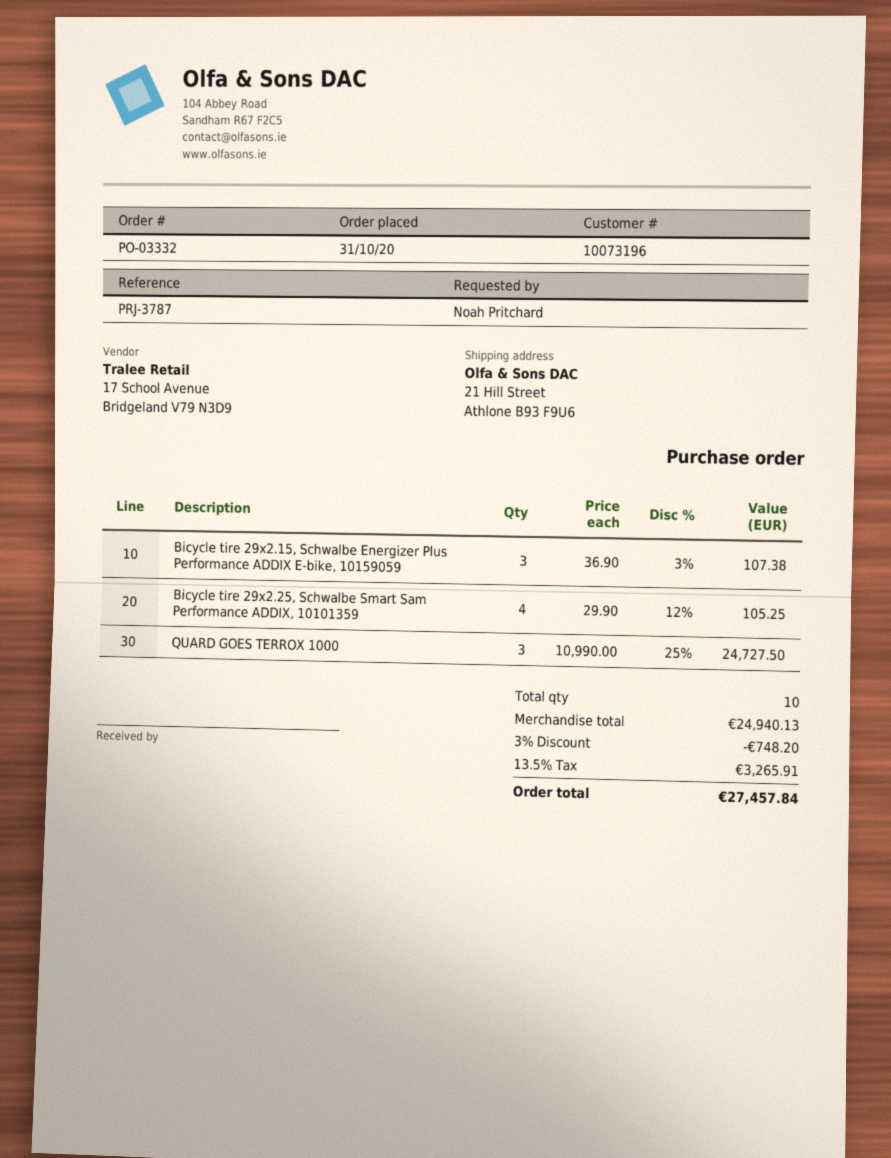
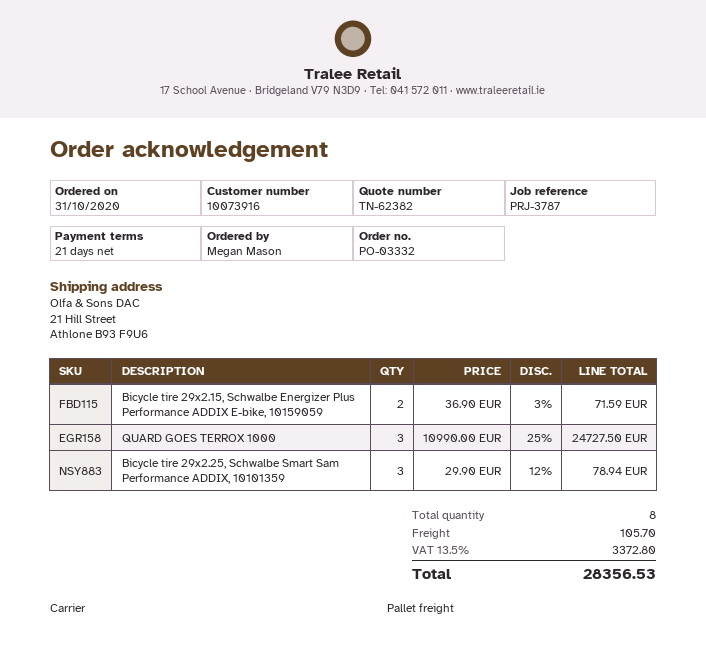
customer number: 10073196 -> 10073916
ordered by: Noah Pritchard -> Megan Mason
Bicycle tire 29x2.15, Schwalbe Energizer Plus Performance ADDIX E-bike, 10159059: 3 x 36.90 - 3% = 107.38 -> 2 x 36.90 - 3% = 71.59
Bicycle tire 29x2.25, Schwalbe Smart Sam Performance ADDIX, 10101359: 4 x 29.90 - 12% = 105.25 -> 3 x 29.90 - 12% = 78.94
total quantity: 10 -> 8
discount: 3% = 748.20 -> none
shipping: none -> 105.70
tax: 13.5% = 3265.91 -> 13.5% = 3372.80
total: 27457.84 -> 28356.53

